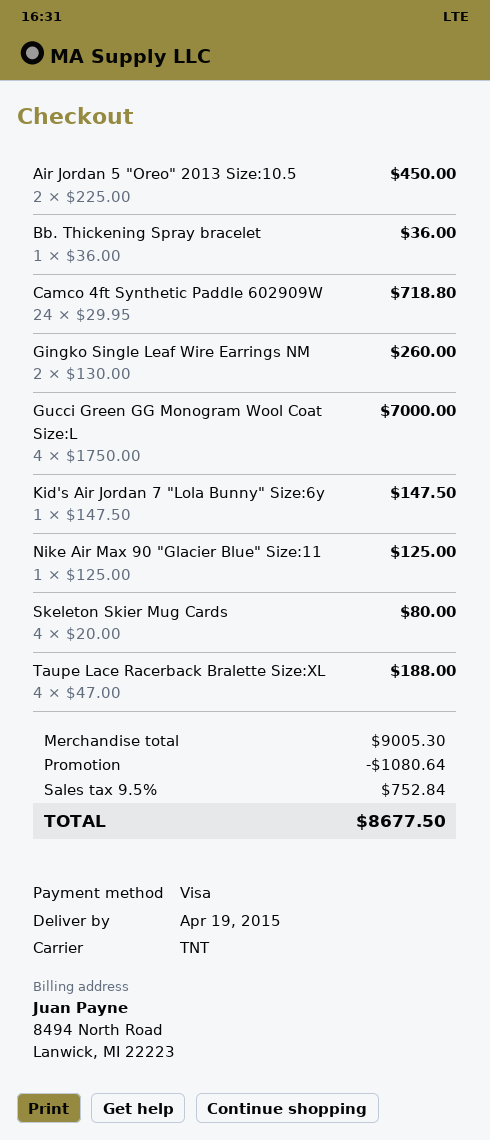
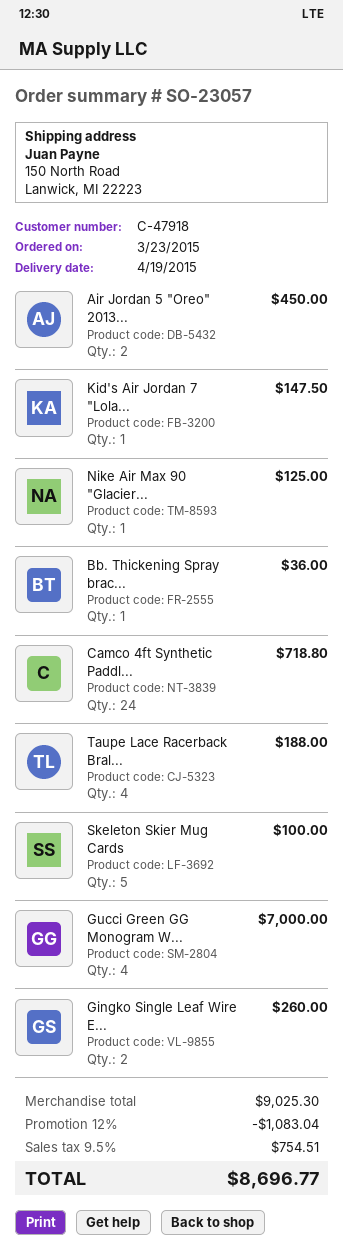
Skeleton Skier Mug Cards: 4 for 80.00 -> 5 for 100.00
subtotal: 9005.30 -> 9025.30
discount: 1080.64 -> 1083.04
tax: 9.5% = 752.84 -> 9.5% = 754.51
total: 8677.50 -> 8696.77

